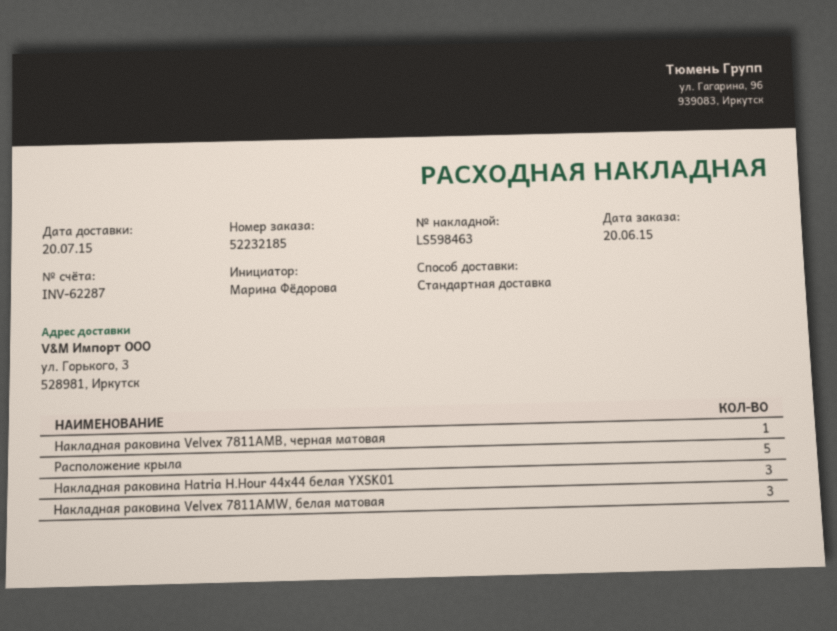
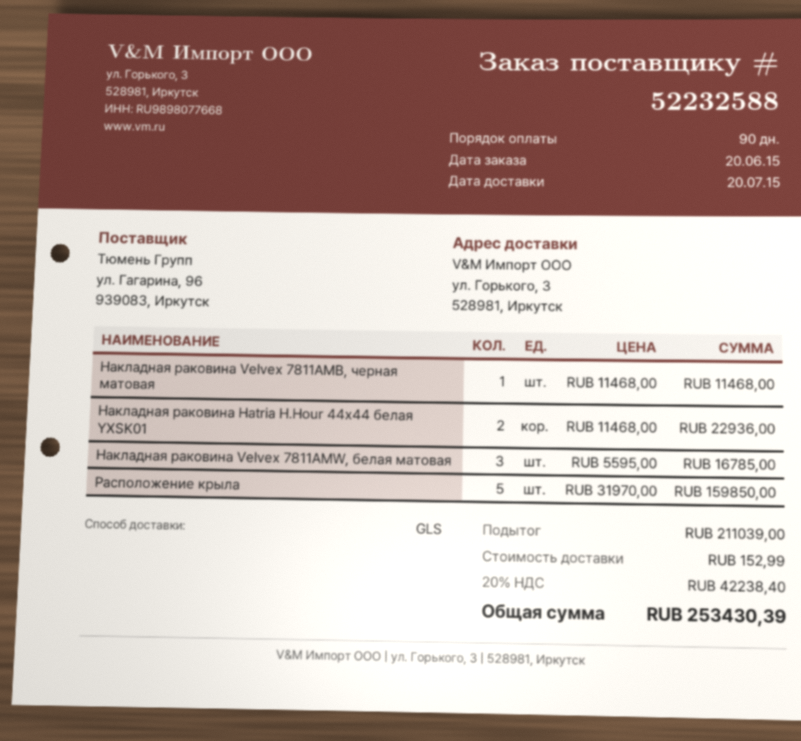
order number: 52232185 -> 52232588
shipping method: standard -> GLS
Накладная раковина Hatria H.Hour 44х44 белая YXSK01: 3 -> 2

